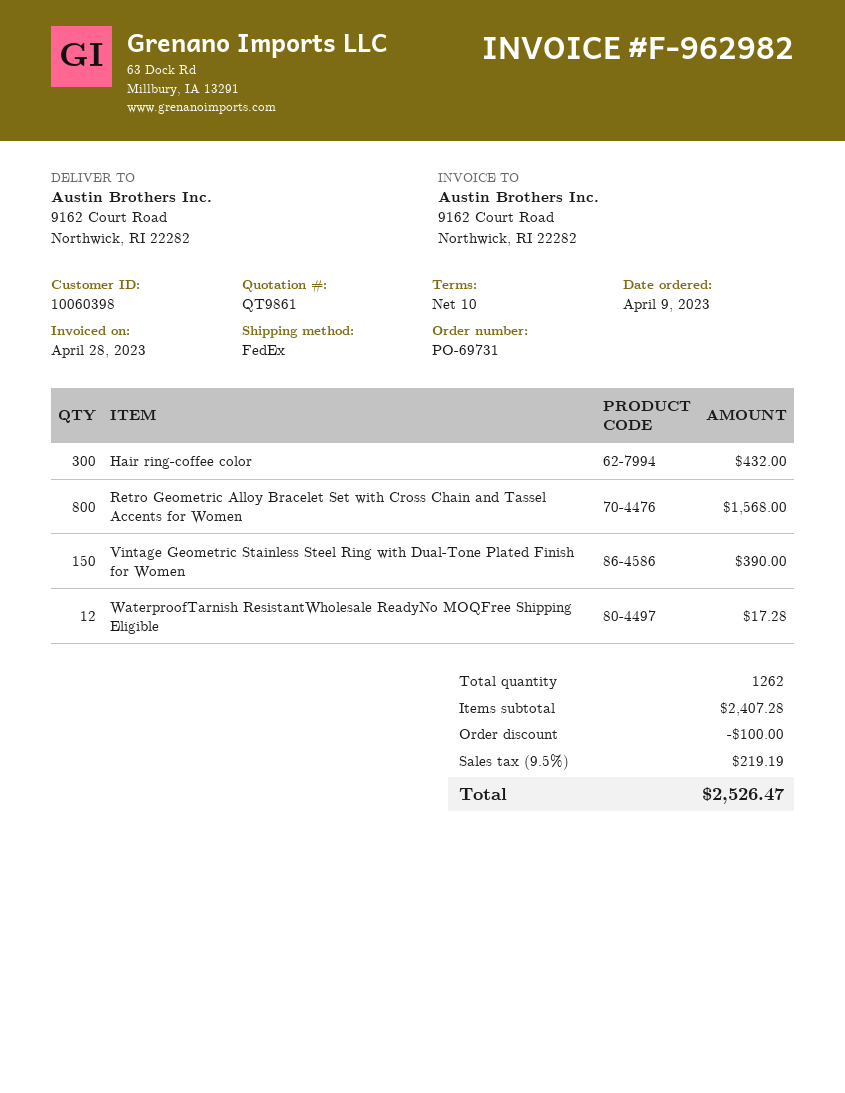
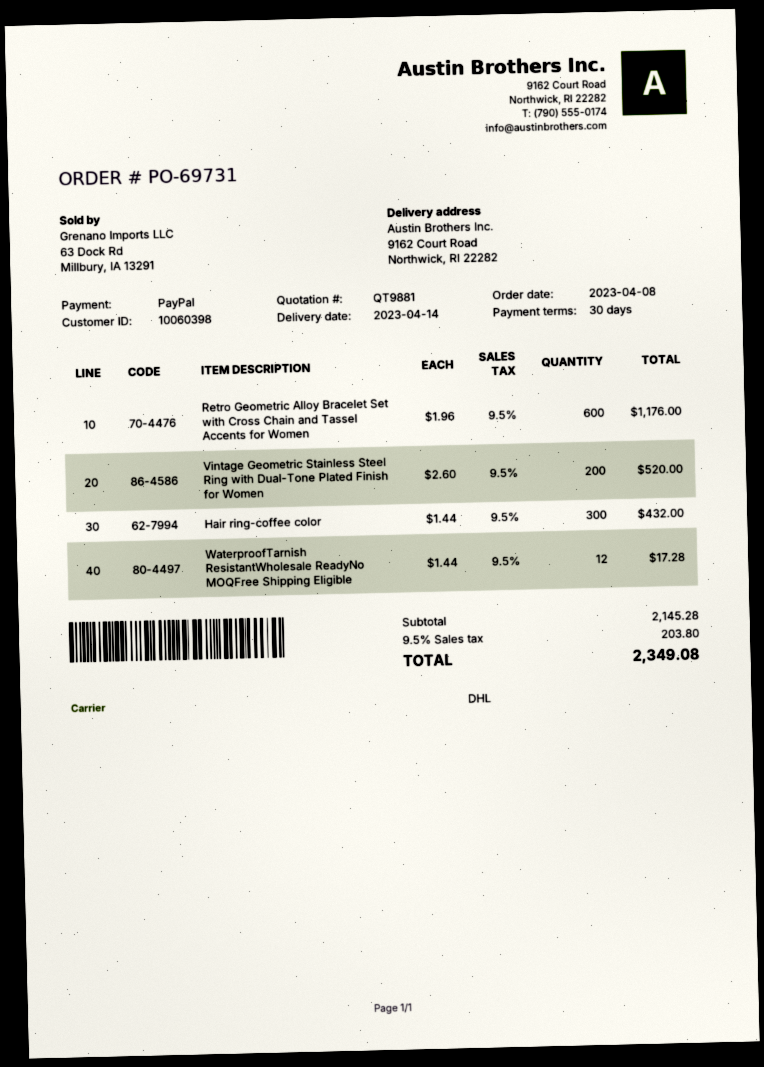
quote number: QT9861 -> QT9881
order date: 2023-04-09 -> 2023-04-08
payment terms: 10 days -> 30 days
shipping method: FedEx -> DHL
Retro Geometric Alloy Bracelet Set with Cross Chain and Tassel Accents for Women: 800 for 1568.00 -> 600 for 1176.00
Vintage Geometric Stainless Steel Ring with Dual-Tone Plated Finish for Women: 150 for 390.00 -> 200 for 520.00
subtotal: 2407.28 -> 2145.28
discount: 100.00 -> none
tax: 9.5% = 219.19 -> 9.5% = 203.80
total: 2526.47 -> 2349.08

